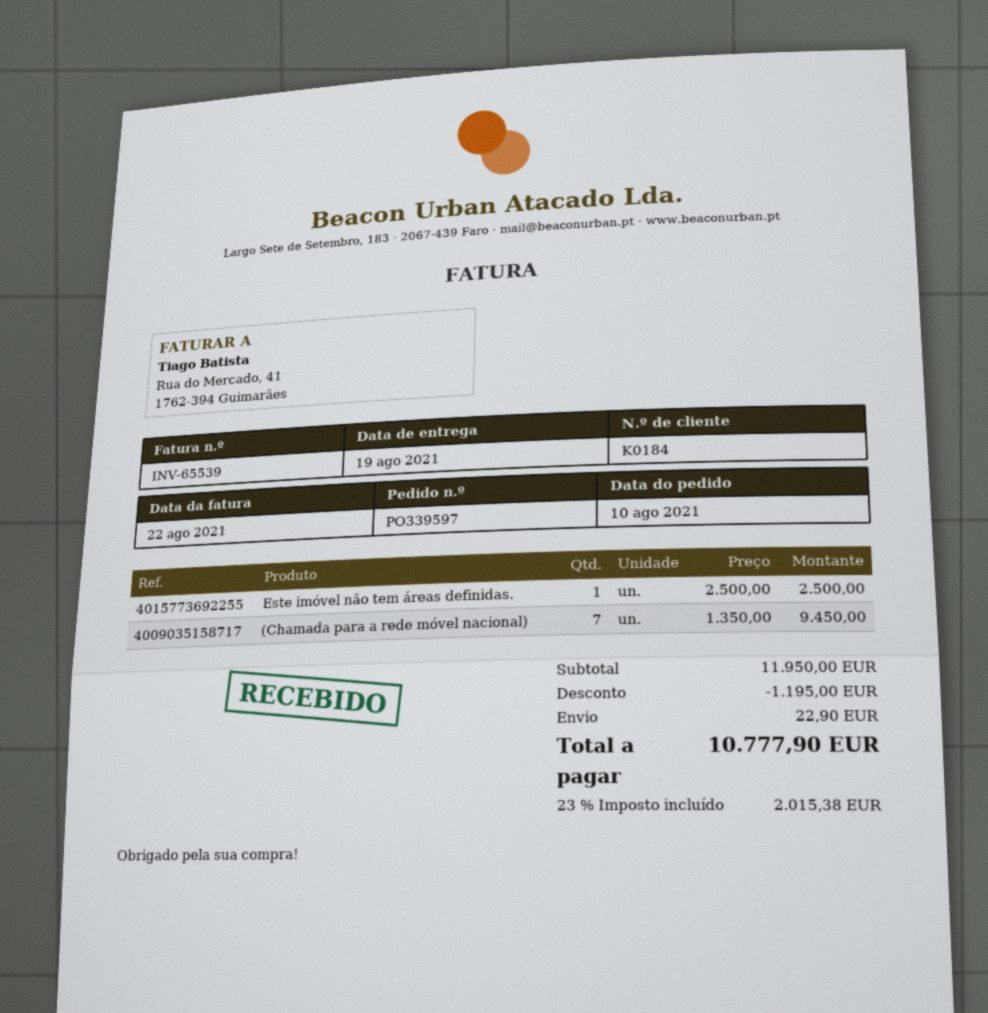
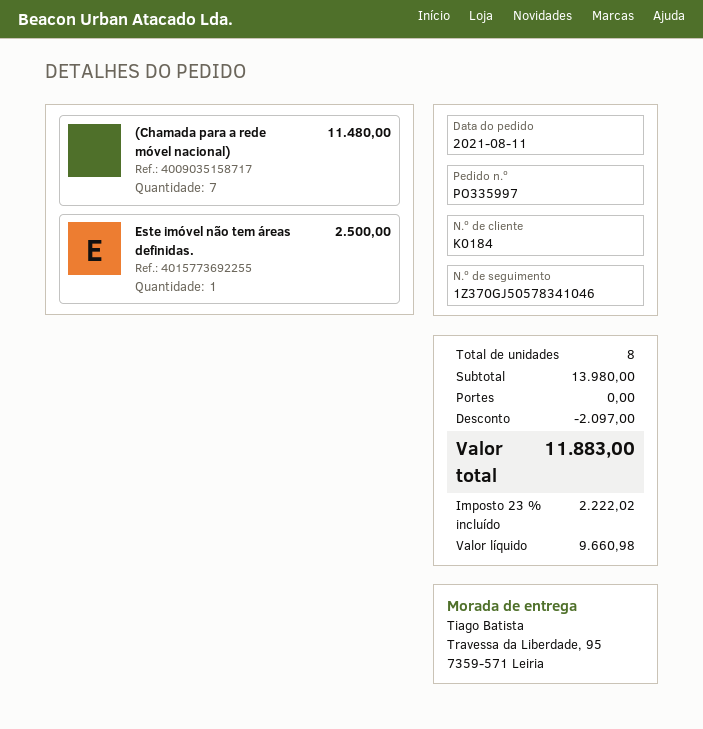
order number: PO339597 -> PO335997
order date: 2021-08-10 -> 2021-08-11
(Chamada para a rede móvel nacional): 7 for 9450.00 -> 7 for 11480.00
subtotal: 11950.00 -> 13980.00
discount: 1195.00 -> 2097.00
shipping: 22.90 -> 0.00
tax: 23% = 2015.38 -> 23% = 2222.02
total: 10777.90 -> 11883.00

